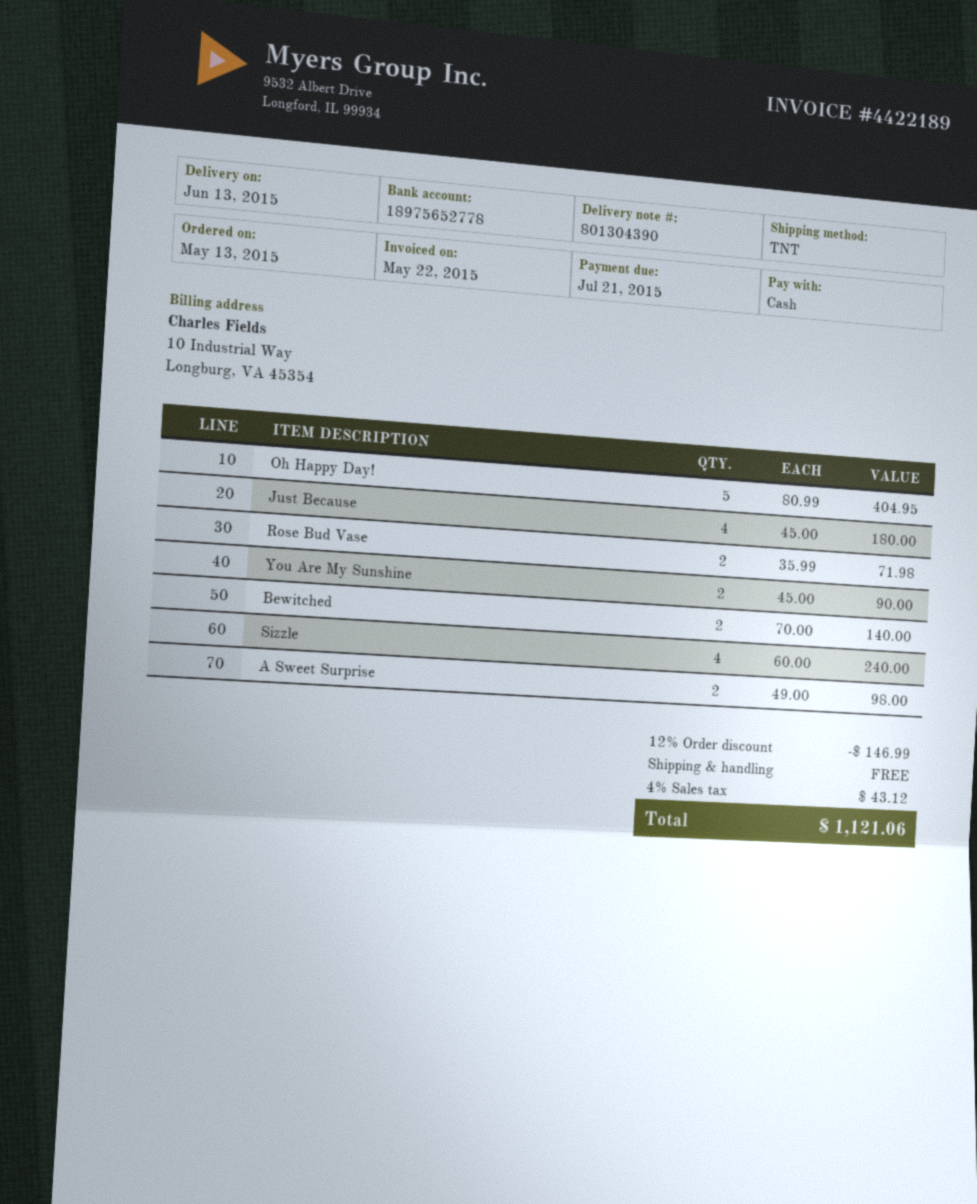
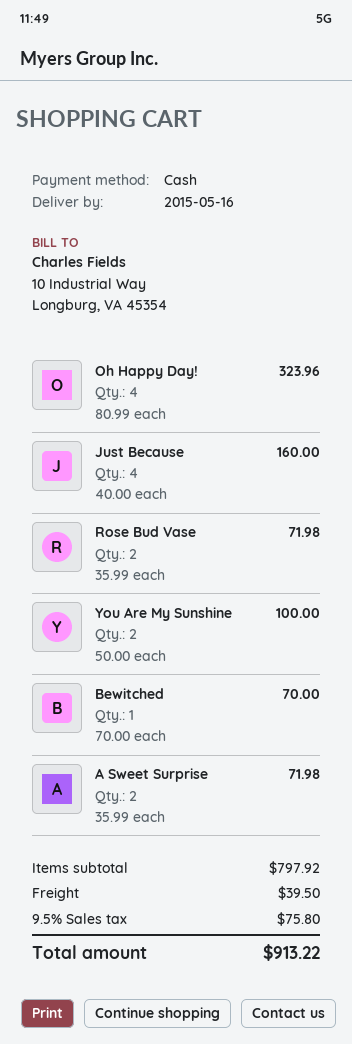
delivery date: 2015-06-13 -> 2015-05-16
Oh Happy Day!: 5 x 80.99 = 404.95 -> 4 x 80.99 = 323.96
Just Because: 4 x 45.00 = 180.00 -> 4 x 40.00 = 160.00
You Are My Sunshine: 2 x 45.00 = 90.00 -> 2 x 50.00 = 100.00
Bewitched: 2 x 70.00 = 140.00 -> 1 x 70.00 = 70.00
Sizzle: 4 x 60.00 = 240.00 -> none
A Sweet Surprise: 2 x 49.00 = 98.00 -> 2 x 35.99 = 71.98
discount: 12% = 146.99 -> none
shipping: 0.00 -> 39.50
tax: 4% = 43.12 -> 9.5% = 75.80
total: 1121.06 -> 913.22

